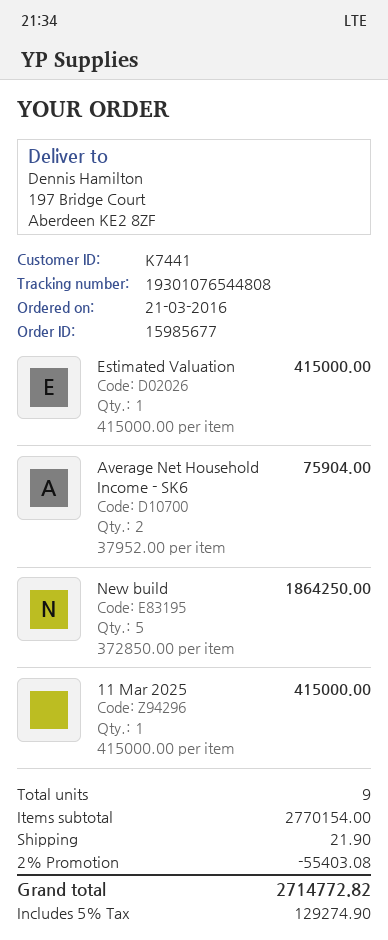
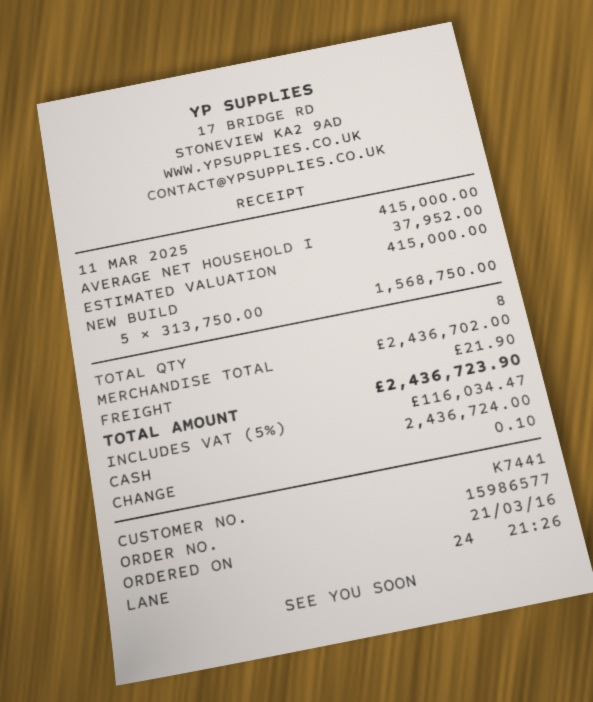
order number: 15985677 -> 15986577
Average Net Household Income - SK6: 2 x 37952.00 = 75904.00 -> 1 x 37952.00 = 37952.00
New build: 5 x 372850.00 = 1864250.00 -> 5 x 313750.00 = 1568750.00
total quantity: 9 -> 8
subtotal: 2770154.00 -> 2436702.00
discount: 2% = 55403.08 -> none
tax: 5% = 129274.90 -> 5% = 116034.47
total: 2714772.82 -> 2436723.90

